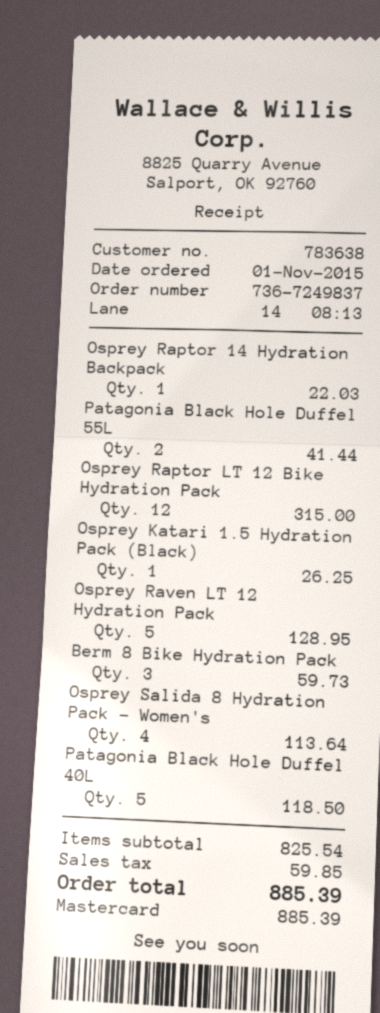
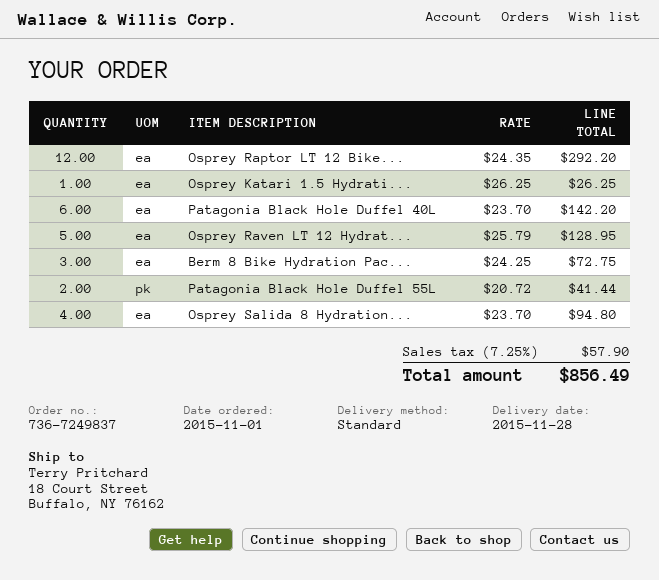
Osprey Raptor 14 Hydration Backpack: 1 for 22.03 -> none
Osprey Raptor LT 12 Bike Hydration Pack: 12 for 315.00 -> 12 for 292.20
Berm 8 Bike Hydration Pack: 3 for 59.73 -> 3 for 72.75
Osprey Salida 8 Hydration Pack - Women's: 4 for 113.64 -> 4 for 94.80
Patagonia Black Hole Duffel 40L: 5 for 118.50 -> 6 for 142.20
tax: 59.85 -> 57.90
total: 885.39 -> 856.49

